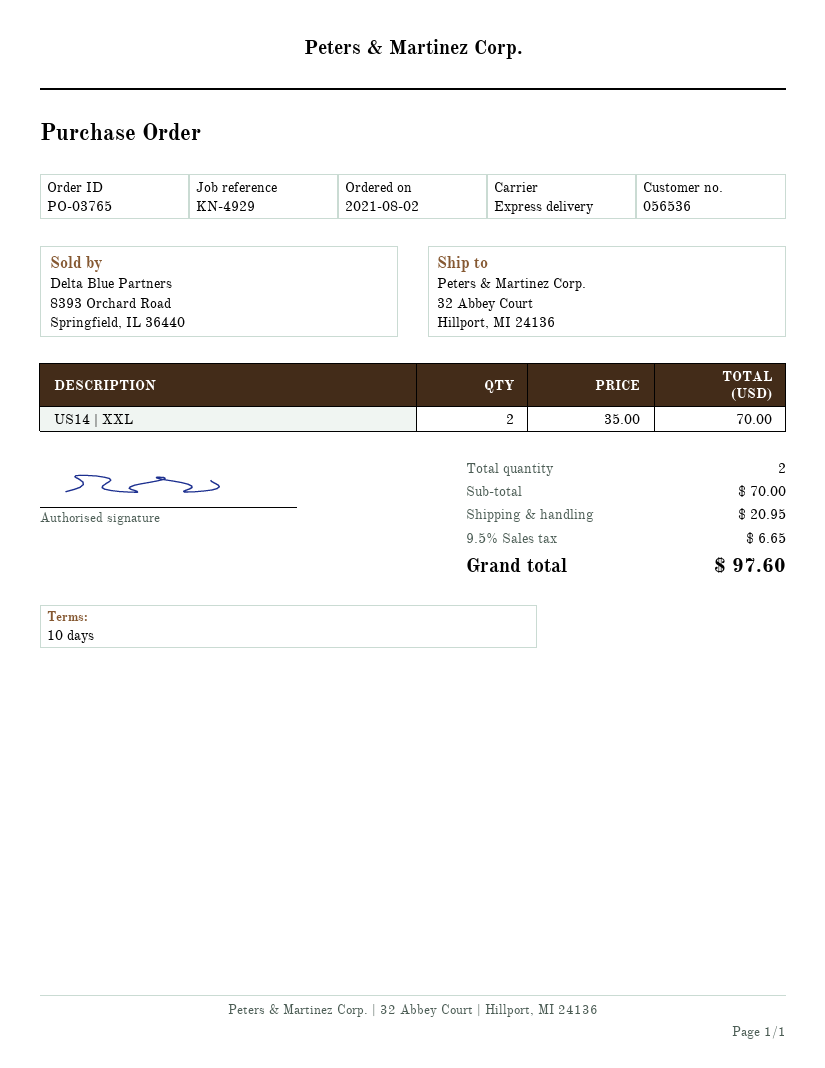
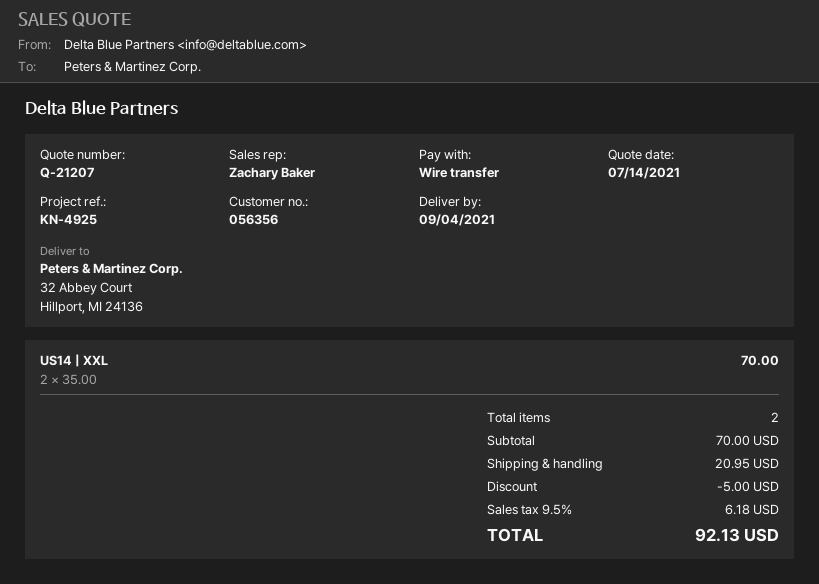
customer number: 056536 -> 056356
reference: KN-4929 -> KN-4925
discount: none -> 5.00
tax: 9.5% = 6.65 -> 9.5% = 6.18
total: 97.60 -> 92.13

